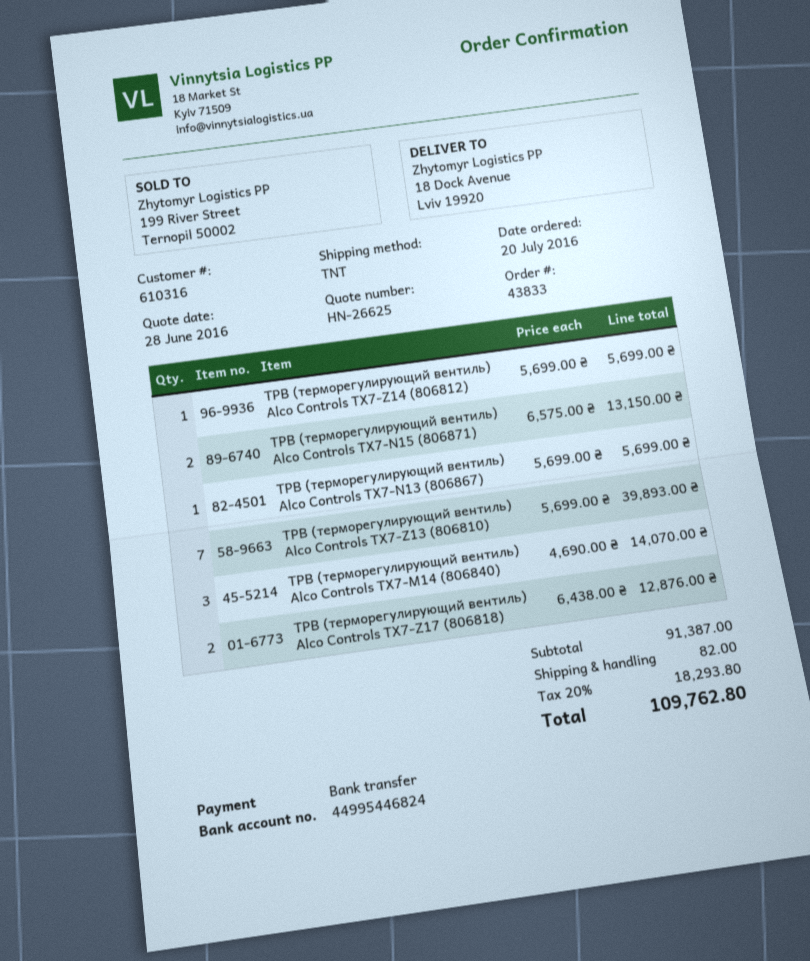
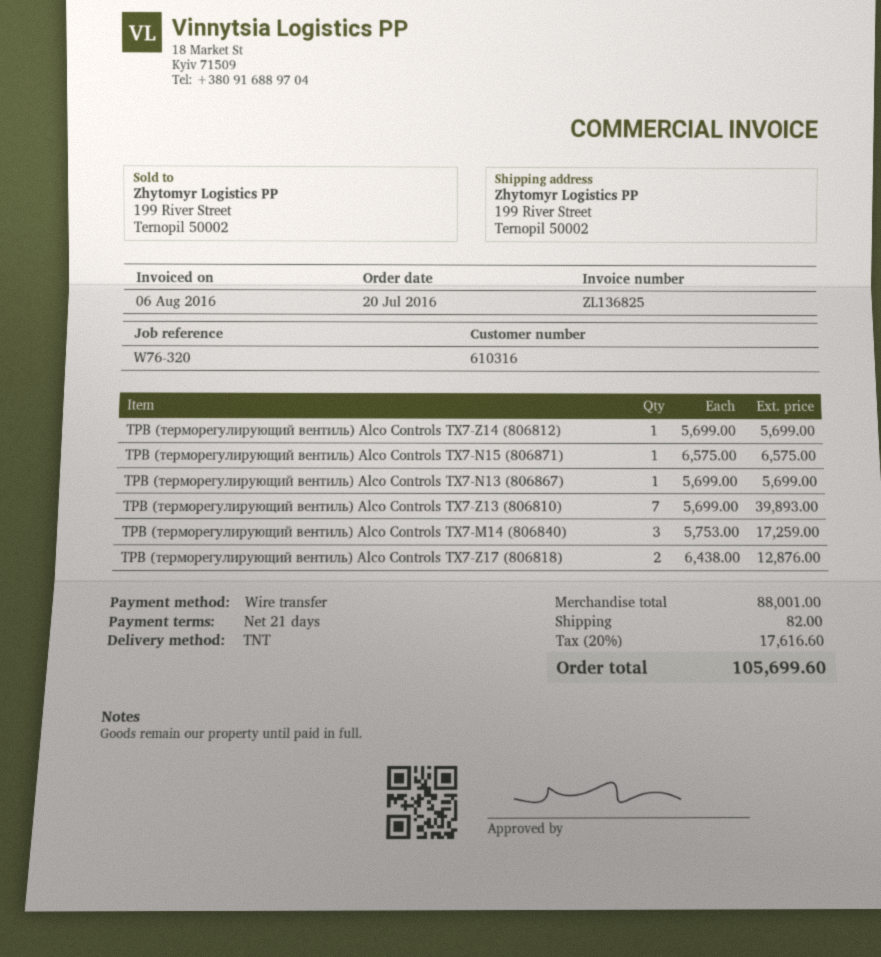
ship to: 18 Dock Avenue, Lviv 19920 -> 199 River Street, Ternopil 50002
ТРВ (терморегулирующий вентиль) Alco Controls TX7-N15 (806871): 2 x 6575.00 = 13150.00 -> 1 x 6575.00 = 6575.00
ТРВ (терморегулирующий вентиль) Alco Controls TX7-M14 (806840): 3 x 4690.00 = 14070.00 -> 3 x 5753.00 = 17259.00
subtotal: 91387.00 -> 88001.00
tax: 20% = 18293.80 -> 20% = 17616.60
total: 109762.80 -> 105699.60

